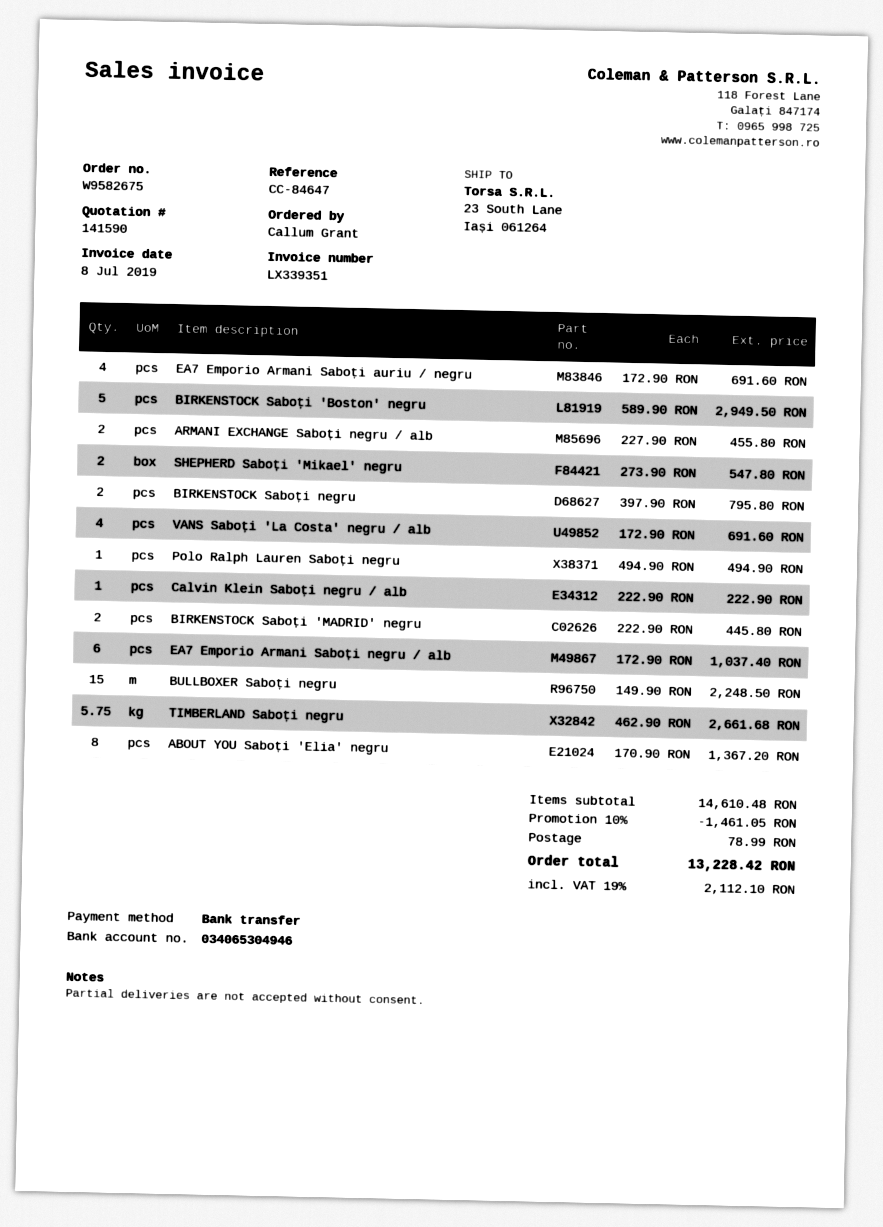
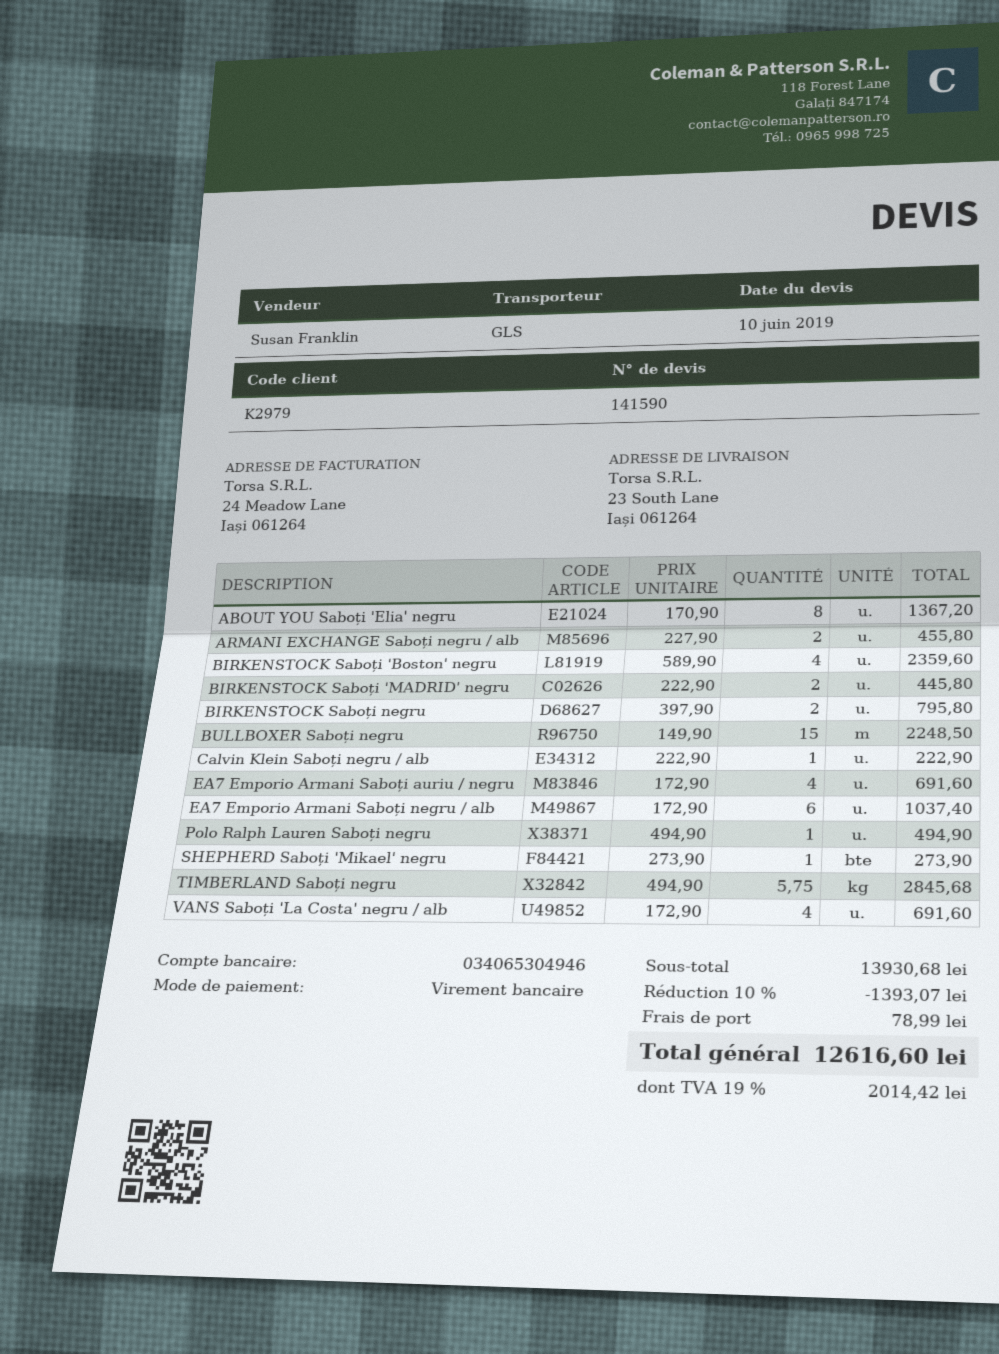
BIRKENSTOCK Saboți 'Boston' negru: 5 x 589.90 = 2949.50 -> 4 x 589.90 = 2359.60
SHEPHERD Saboți 'Mikael' negru: 2 x 273.90 = 547.80 -> 1 x 273.90 = 273.90
TIMBERLAND Saboți negru: 5.75 x 462.90 = 2661.68 -> 5.75 x 494.90 = 2845.68
subtotal: 14610.48 -> 13930.68
discount: 10% = 1461.05 -> 10% = 1393.07
tax: 19% = 2112.10 -> 19% = 2014.42
total: 13228.42 -> 12616.60

